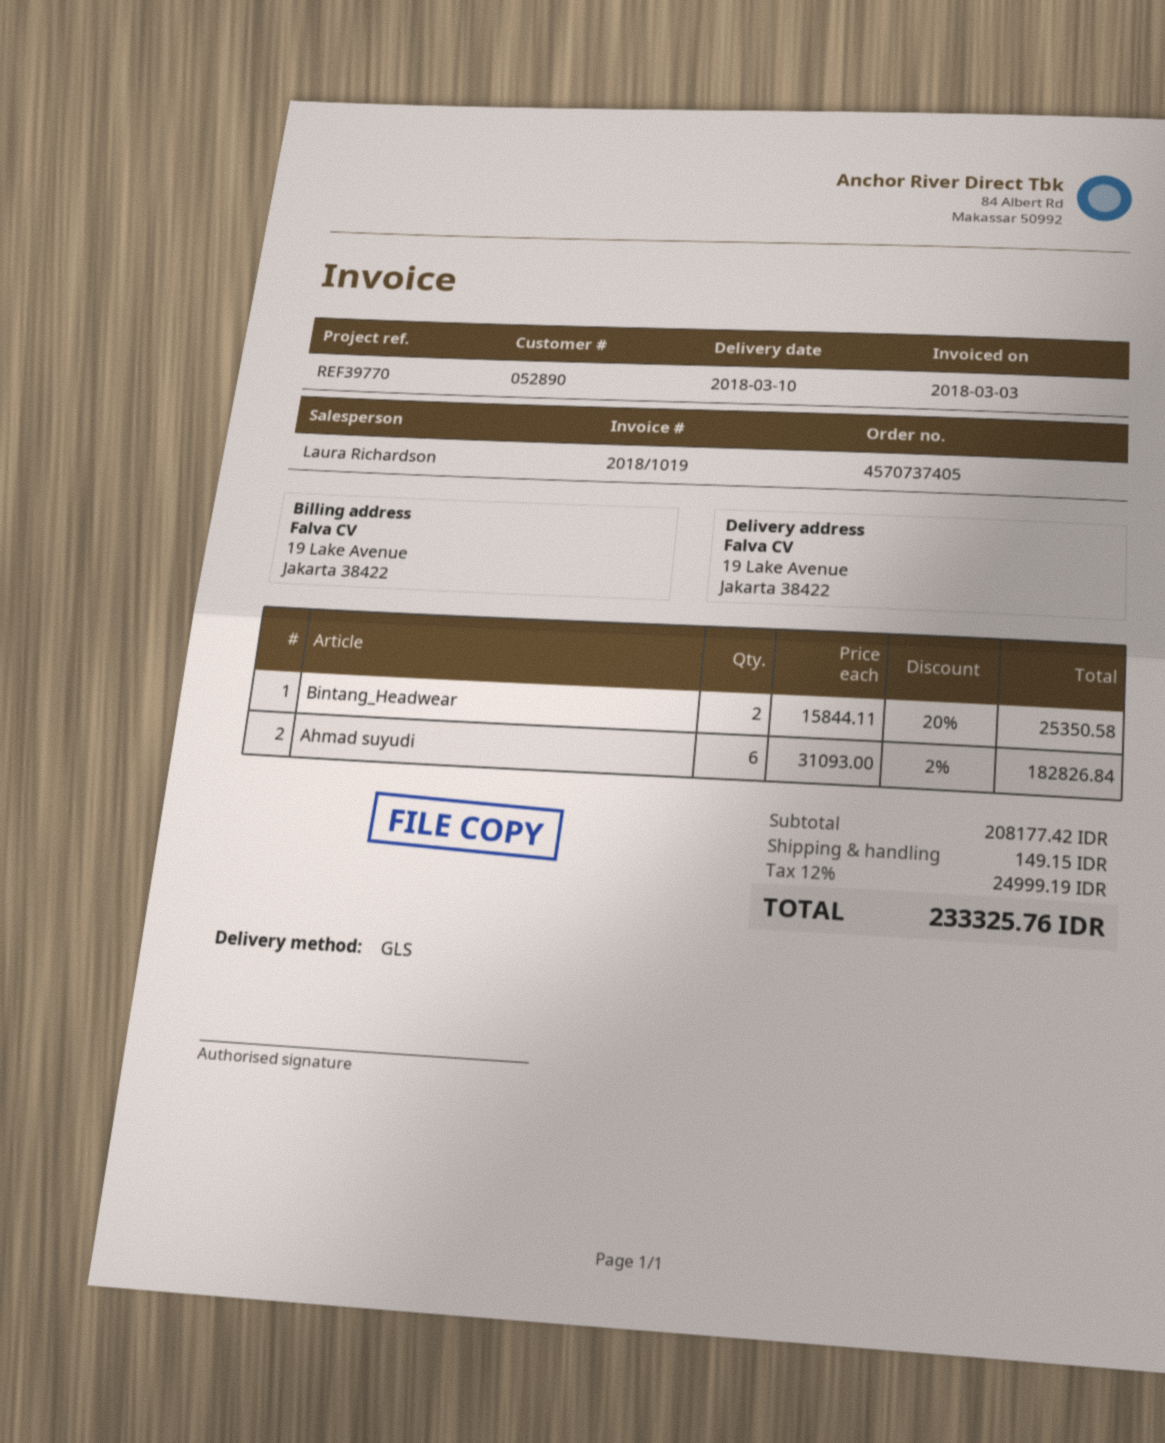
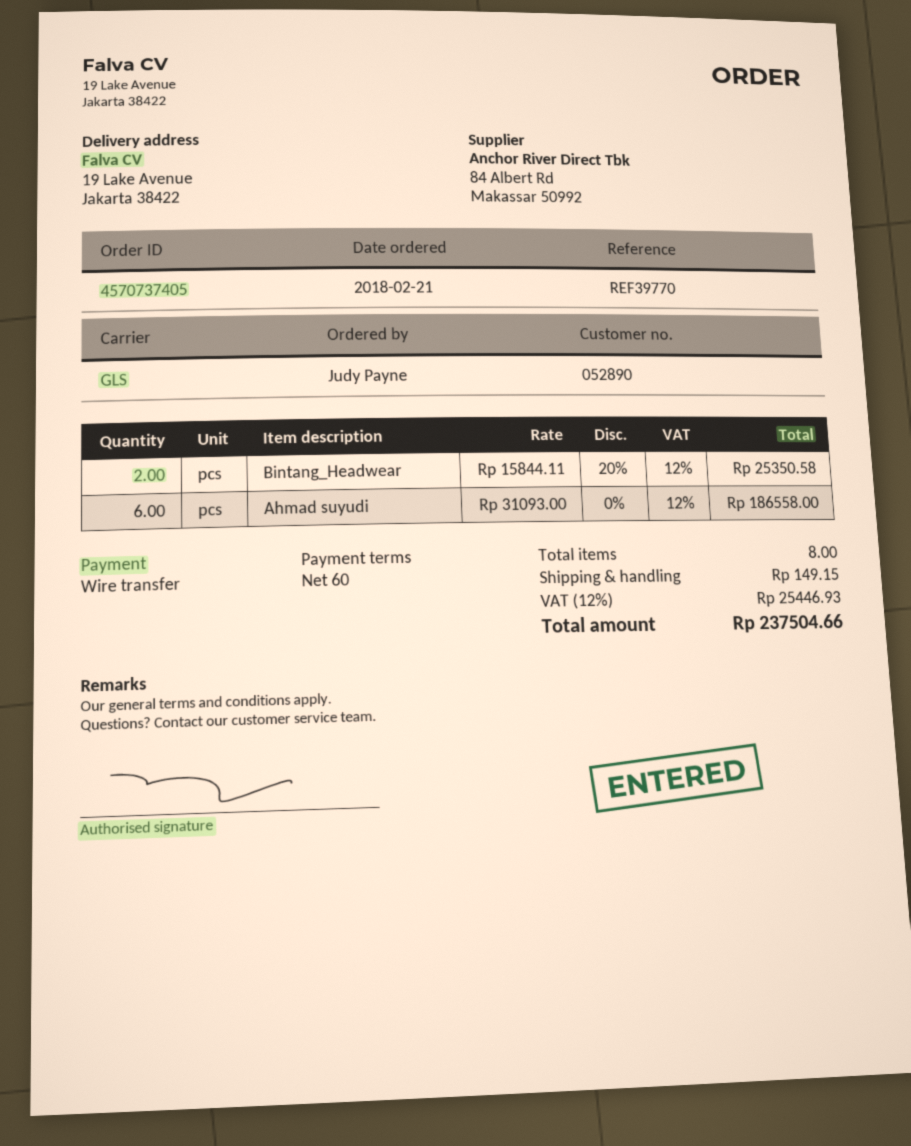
Ahmad suyudi: 6 x 31093.00 - 2% = 182826.84 -> 6 x 31093.00 = 186558.00
tax: 12% = 24999.19 -> 12% = 25446.93
total: 233325.76 -> 237504.66

